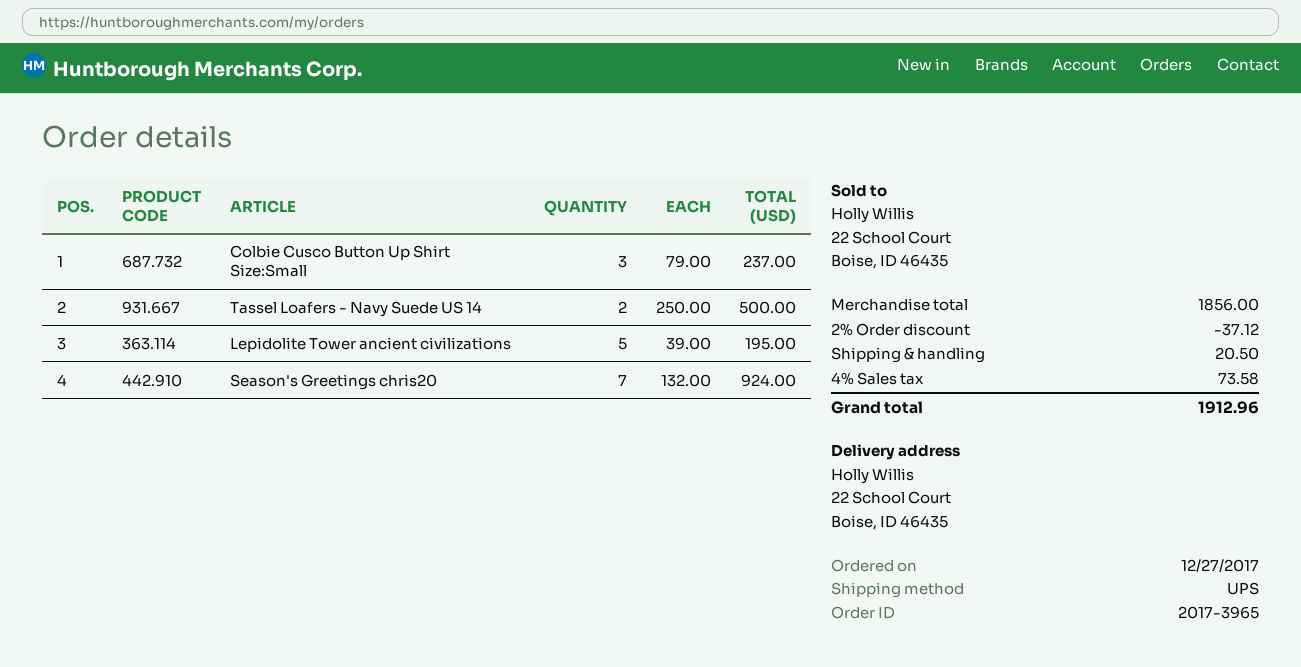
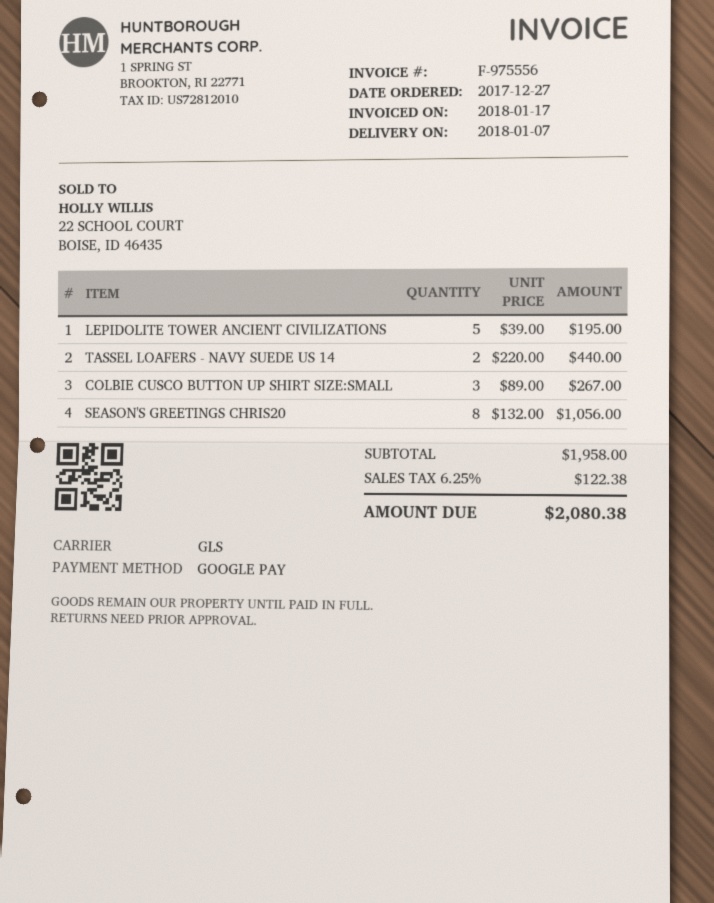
shipping method: UPS -> GLS
Colbie Cusco Button Up Shirt Size:Small: 3 x 79.00 = 237.00 -> 3 x 89.00 = 267.00
Tassel Loafers - Navy Suede US 14: 2 x 250.00 = 500.00 -> 2 x 220.00 = 440.00
Season's Greetings chris20: 7 x 132.00 = 924.00 -> 8 x 132.00 = 1056.00
subtotal: 1856.00 -> 1958.00
discount: 2% = 37.12 -> none
shipping: 20.50 -> none
tax: 4% = 73.58 -> 6.25% = 122.38
total: 1912.96 -> 2080.38

